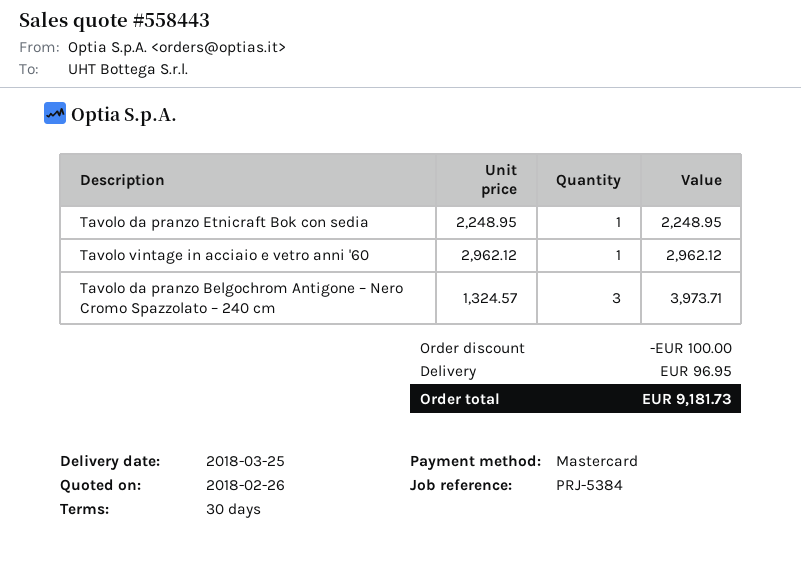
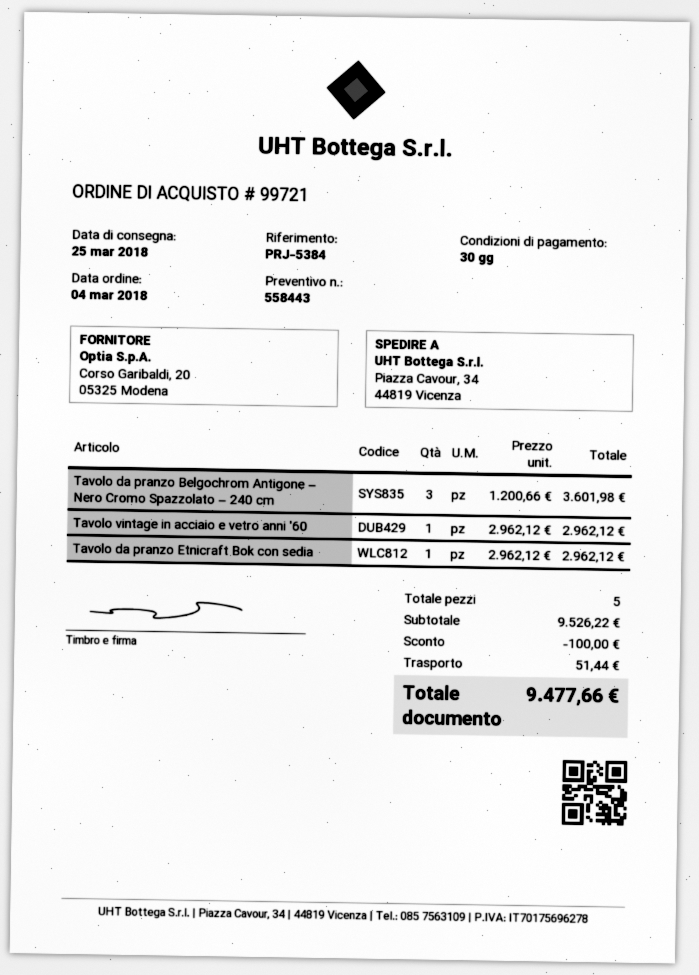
Tavolo da pranzo Etnicraft Bok con sedia: 1 x 2248.95 = 2248.95 -> 1 x 2962.12 = 2962.12
Tavolo da pranzo Belgochrom Antigone – Nero Cromo Spazzolato – 240 cm: 3 x 1324.57 = 3973.71 -> 3 x 1200.66 = 3601.98
shipping: 96.95 -> 51.44
total: 9181.73 -> 9477.66

